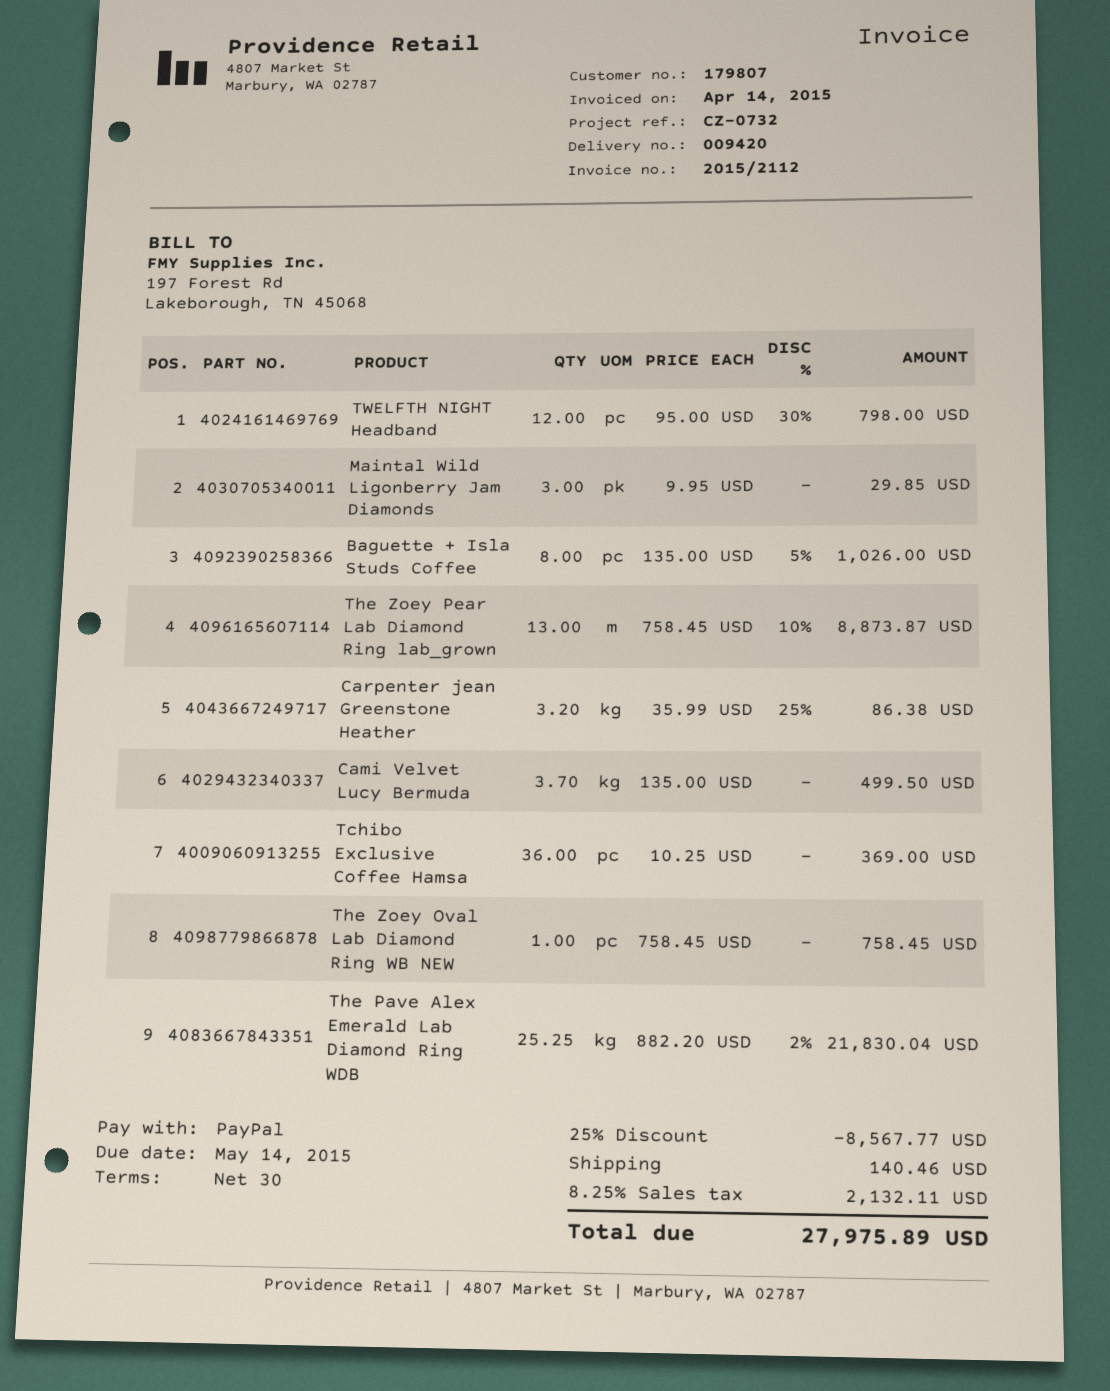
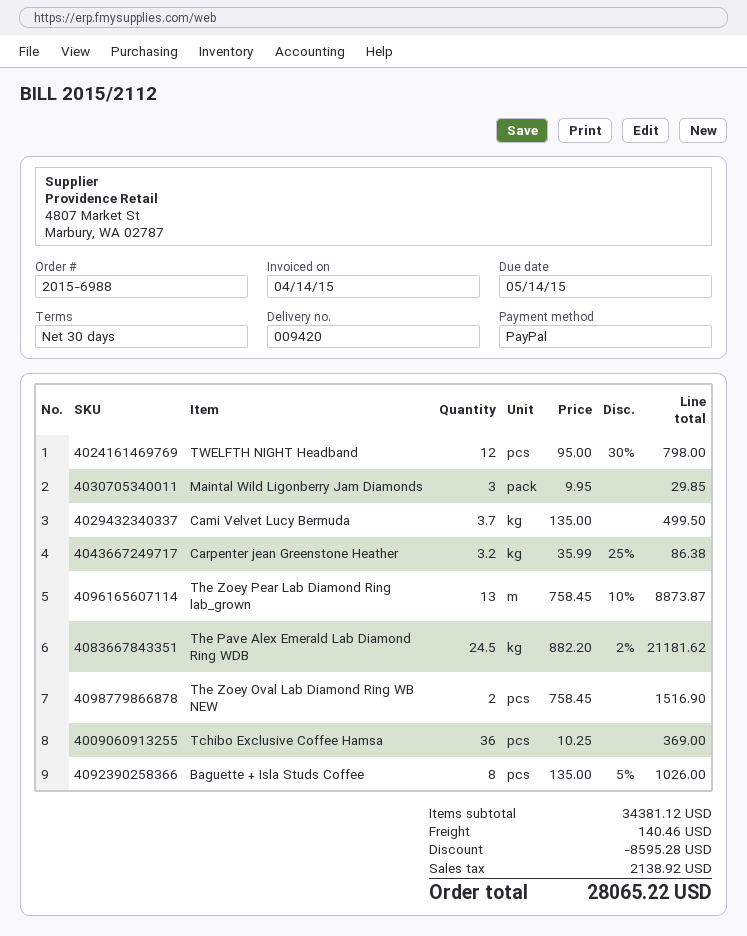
The Zoey Oval Lab Diamond Ring WB NEW: 1 x 758.45 = 758.45 -> 2 x 758.45 = 1516.90
The Pave Alex Emerald Lab Diamond Ring WDB: 25.25 x 882.20 - 2% = 21830.04 -> 24.5 x 882.20 - 2% = 21181.62
discount: 8567.77 -> 8595.28
tax: 2132.11 -> 2138.92
total: 27975.89 -> 28065.22

